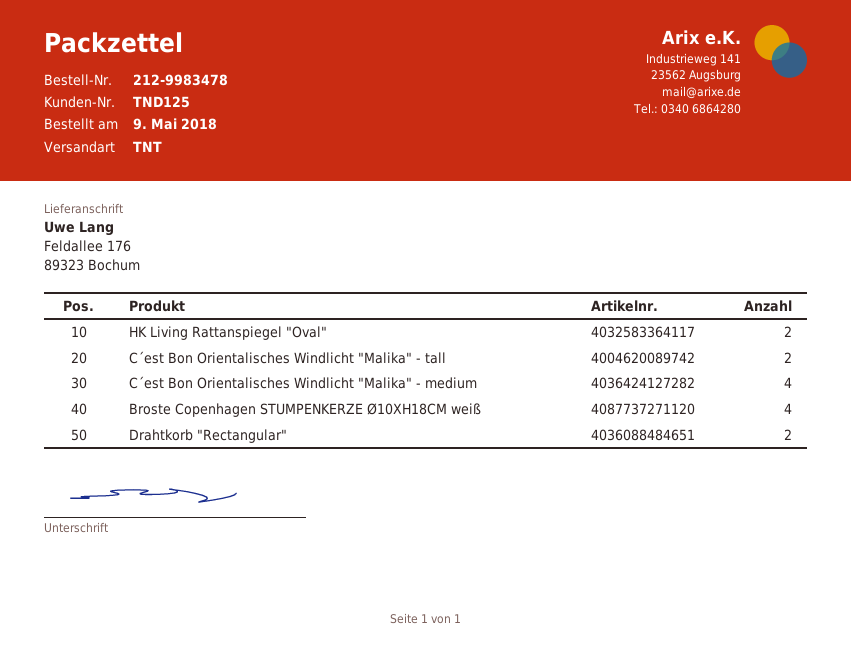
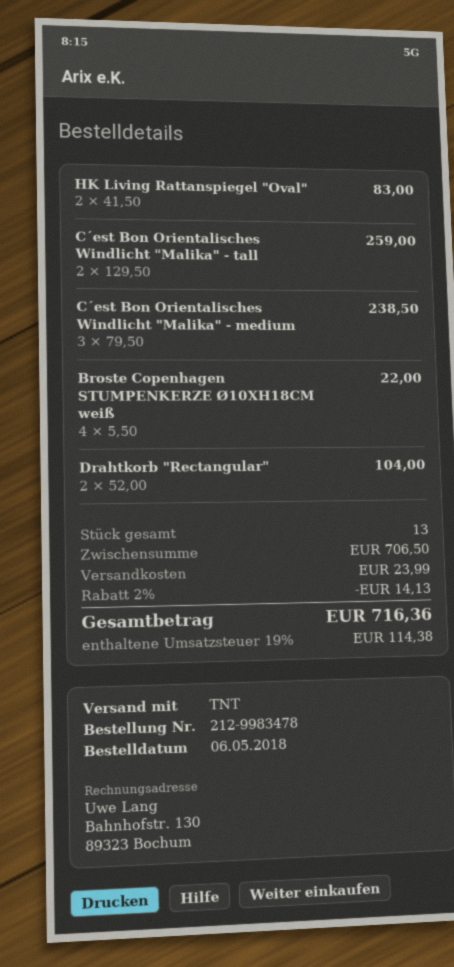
order date: 2018-05-09 -> 2018-05-06
C´est Bon Orientalisches Windlicht "Malika" - medium: 4 -> 3

